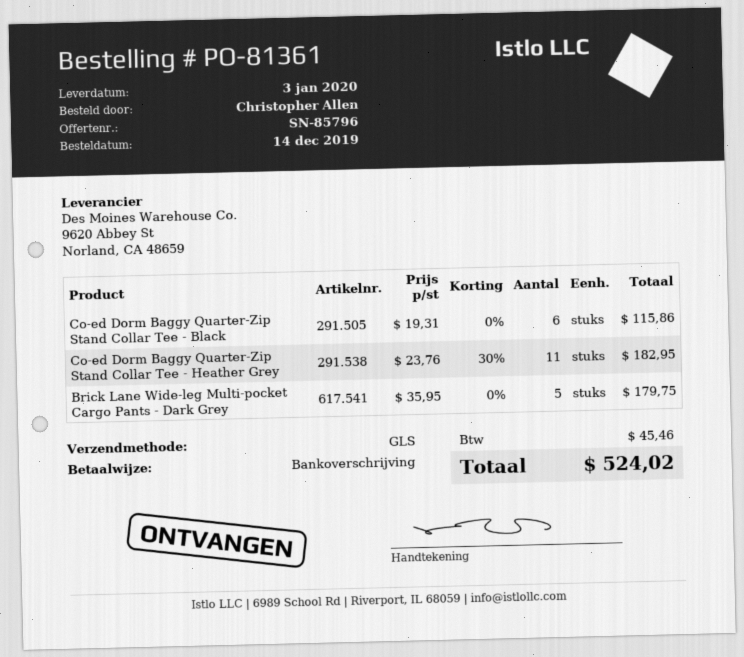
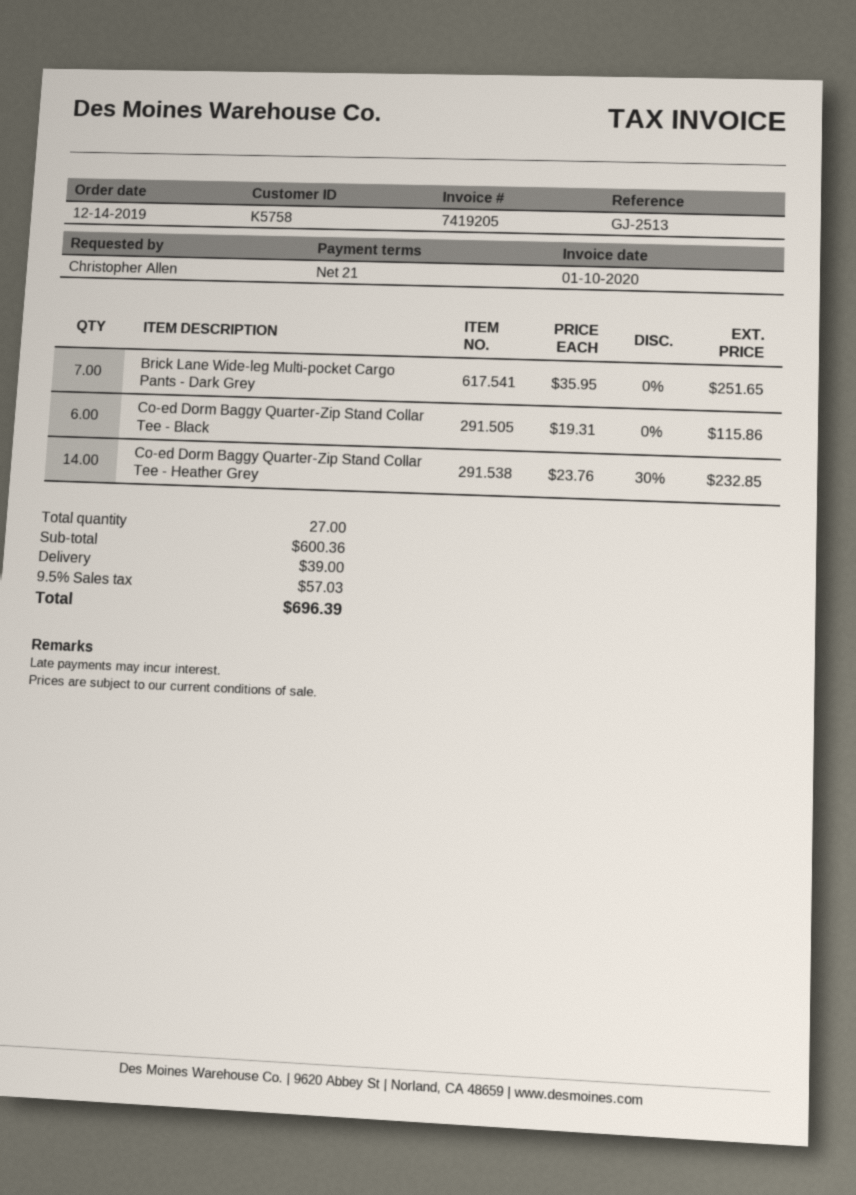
Co-ed Dorm Baggy Quarter-Zip Stand Collar Tee - Heather Grey: 11 x 23.76 - 30% = 182.95 -> 14 x 23.76 - 30% = 232.85
Brick Lane Wide-leg Multi-pocket Cargo Pants - Dark Grey: 5 x 35.95 = 179.75 -> 7 x 35.95 = 251.65
shipping: none -> 39.00
tax: 45.46 -> 57.03
total: 524.02 -> 696.39

